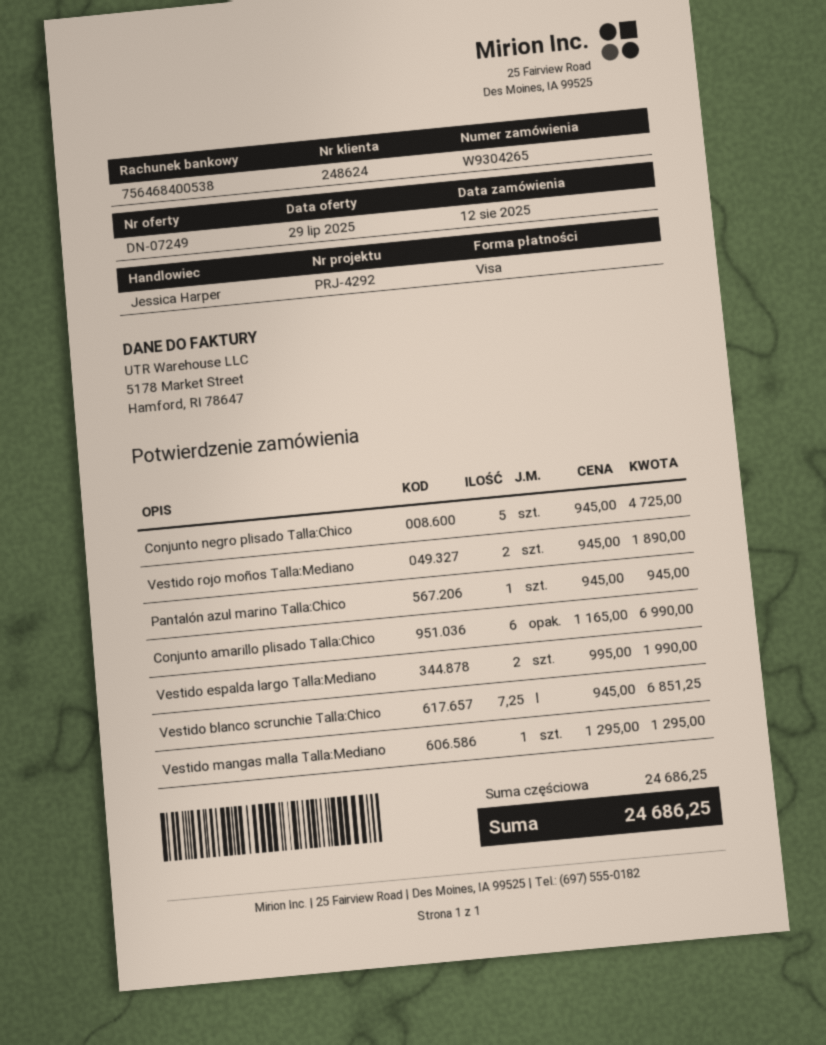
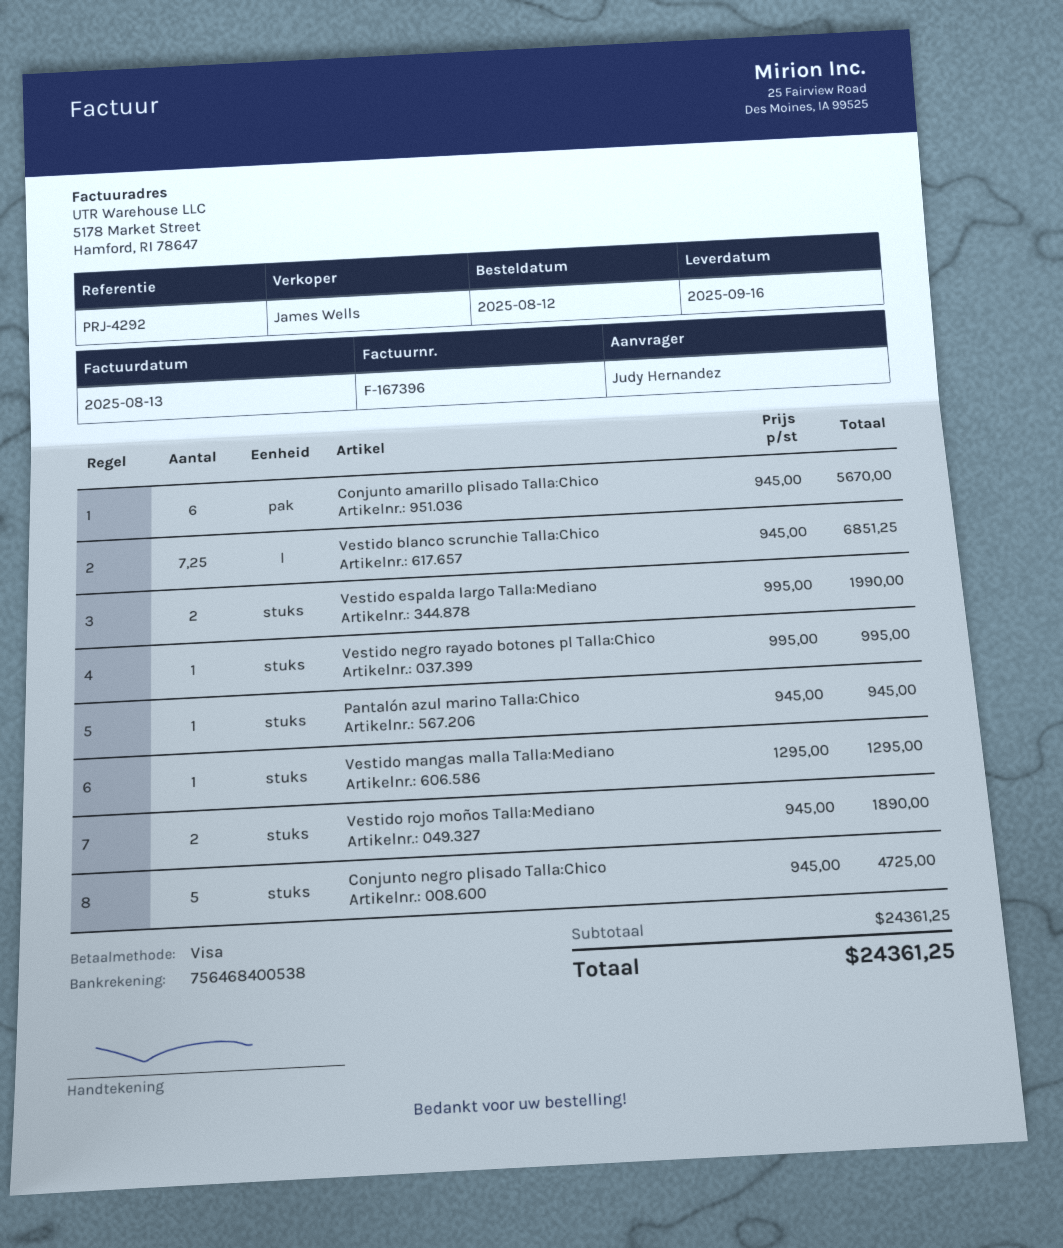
sales rep: Jessica Harper -> James Wells
Conjunto amarillo plisado Talla:Chico: 6 x 1165.00 = 6990.00 -> 6 x 945.00 = 5670.00
Vestido negro rayado botones pl Talla:Chico: none -> 1 x 995.00 = 995.00
subtotal: 24686.25 -> 24361.25
total: 24686.25 -> 24361.25

